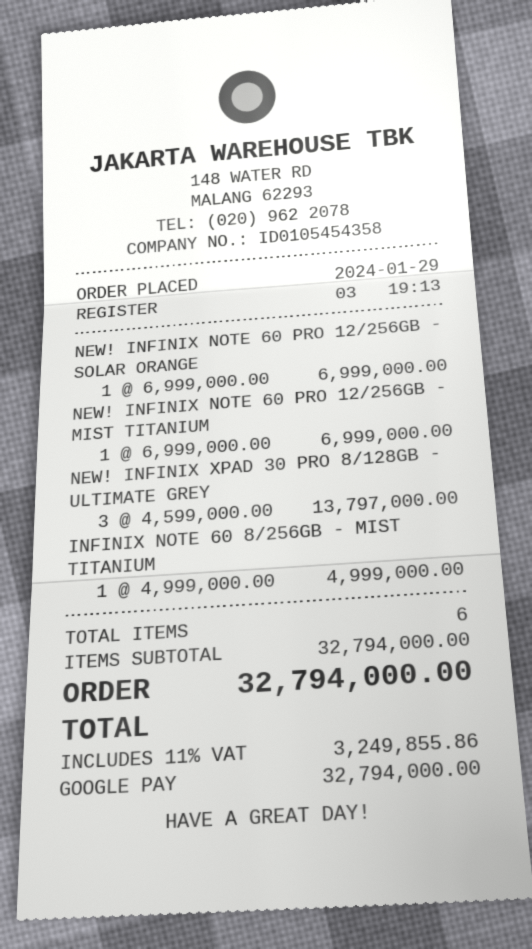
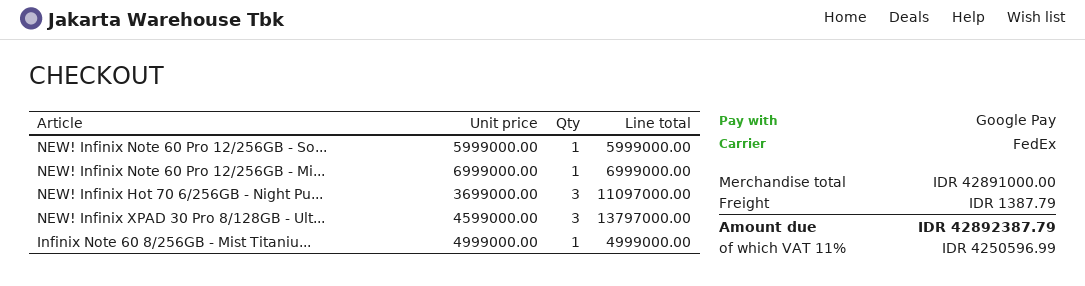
NEW! INFINIX NOTE 60 PRO 12/256GB - SOLAR ORANGE: 1 x 6999000.00 = 6999000.00 -> 1 x 5999000.00 = 5999000.00
NEW! Infinix Hot 70 6/256GB - Night Pu...: none -> 3 x 3699000.00 = 11097000.00
subtotal: 32794000.00 -> 42891000.00
shipping: none -> 1387.79
tax: 11% = 3249855.86 -> 11% = 4250596.99
total: 32794000.00 -> 42892387.79

